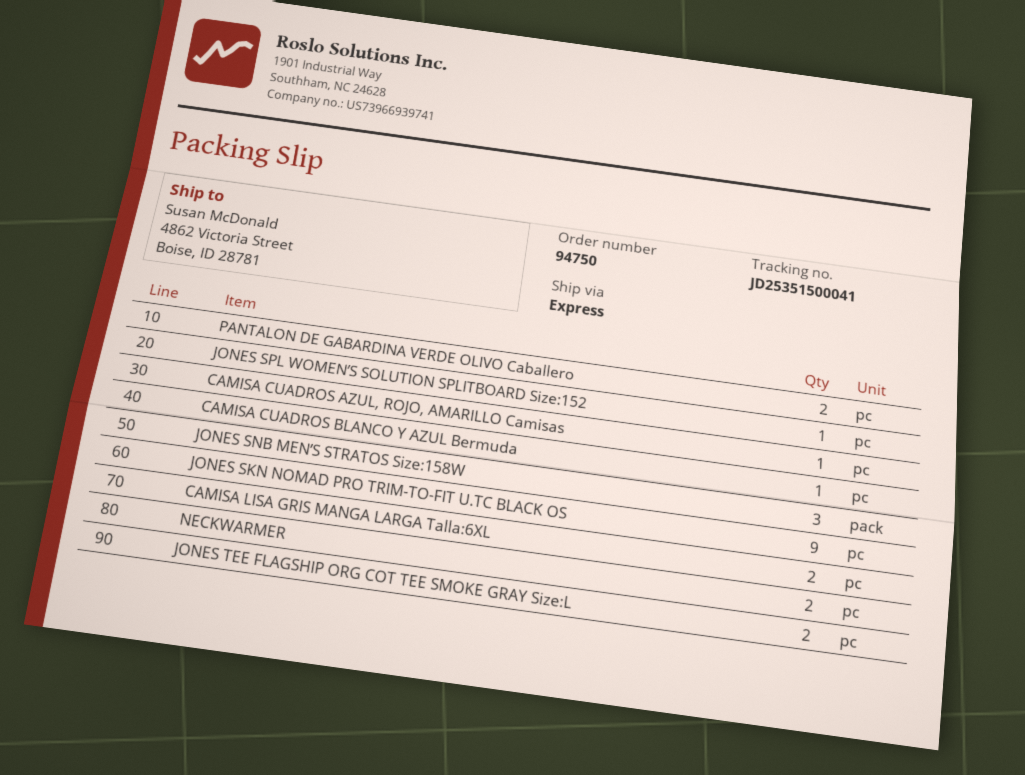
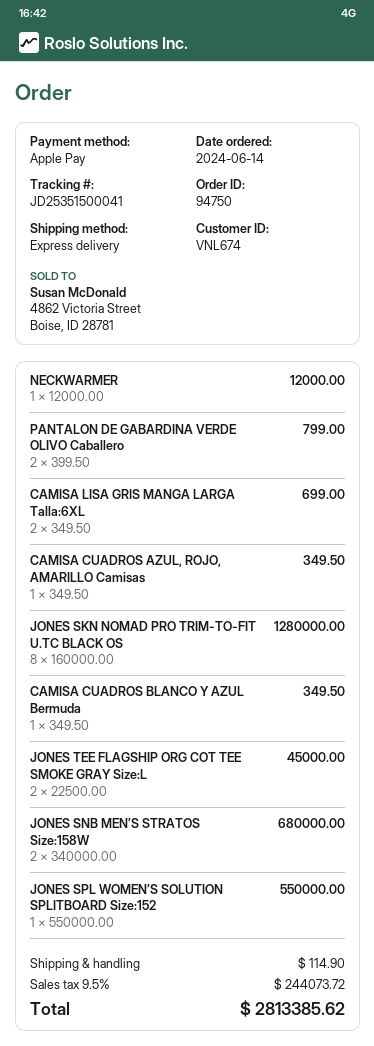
JONES SNB MEN’S STRATOS Size:158W: 3 -> 2
JONES SKN NOMAD PRO TRIM-TO-FIT U.TC BLACK OS: 9 -> 8
NECKWARMER: 2 -> 1

